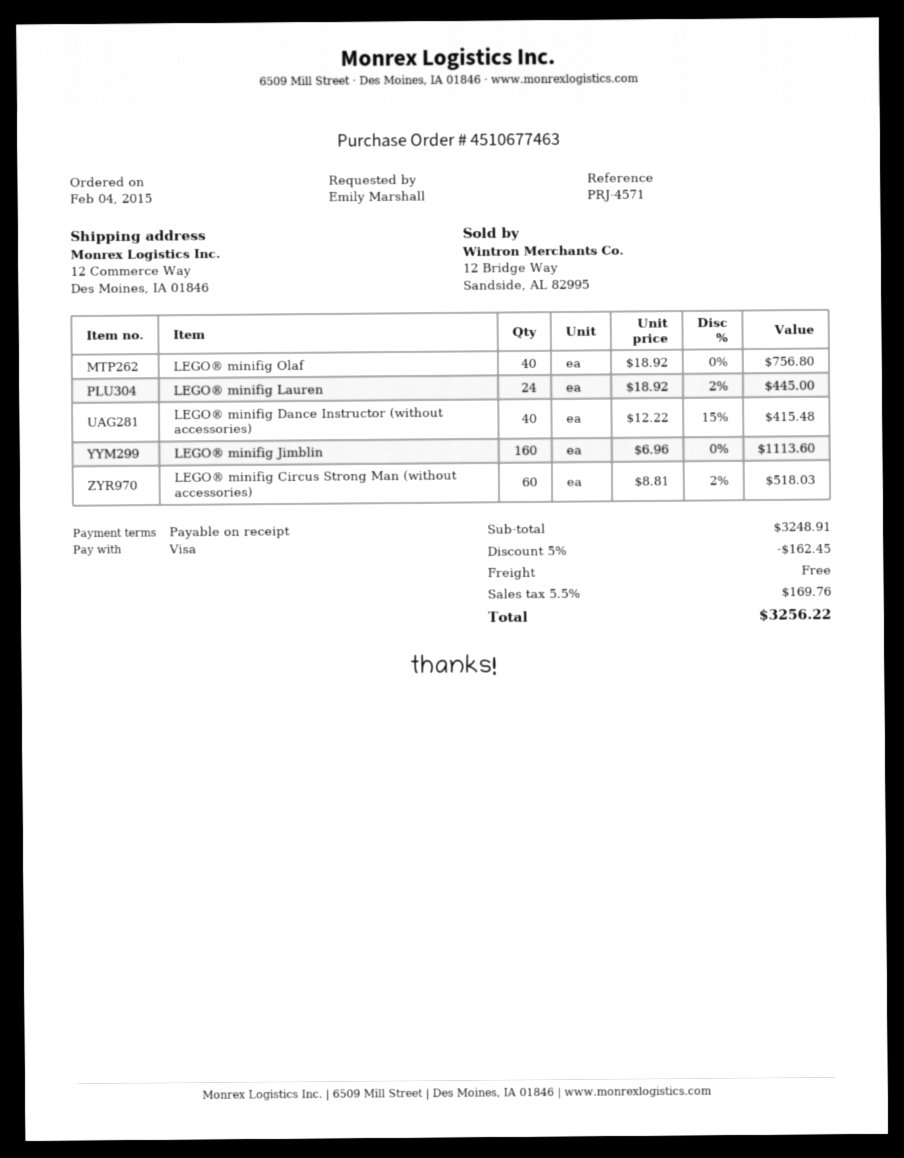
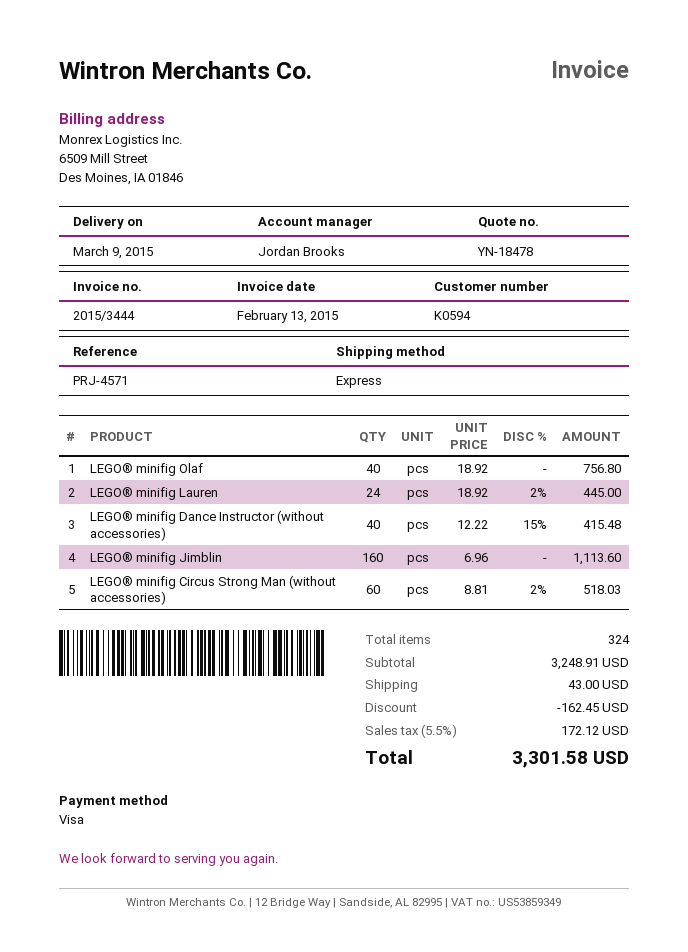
shipping: 0.00 -> 43.00
tax: 5.5% = 169.76 -> 5.5% = 172.12
total: 3256.22 -> 3301.58

